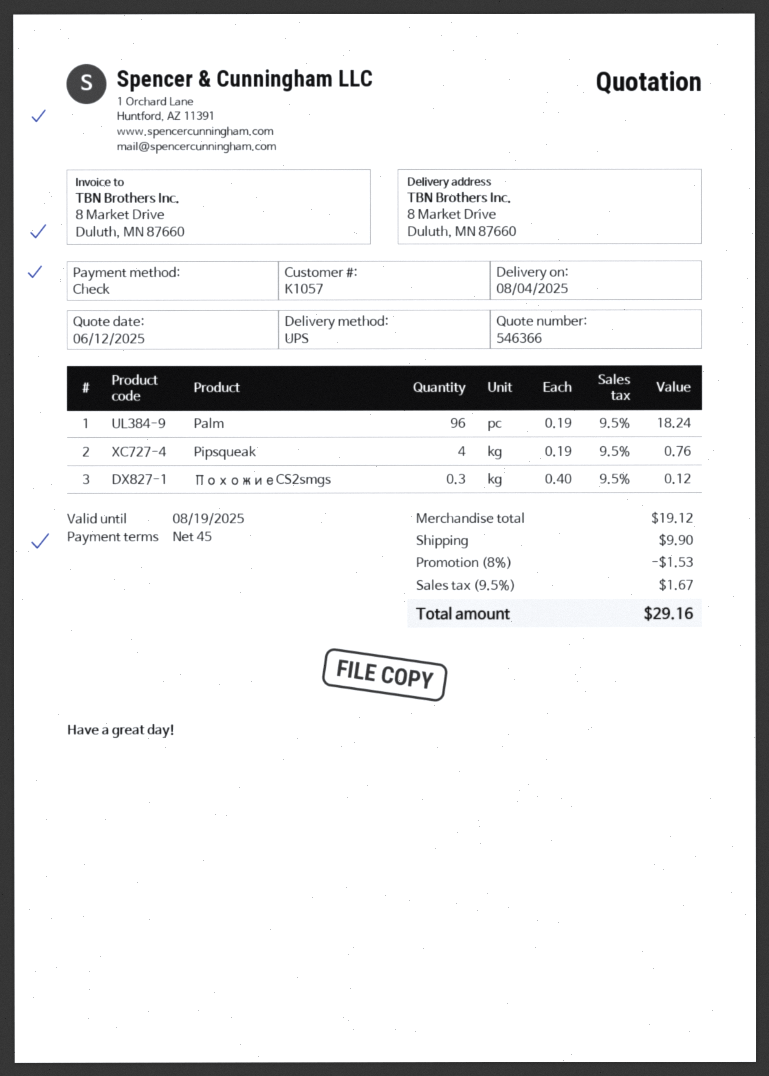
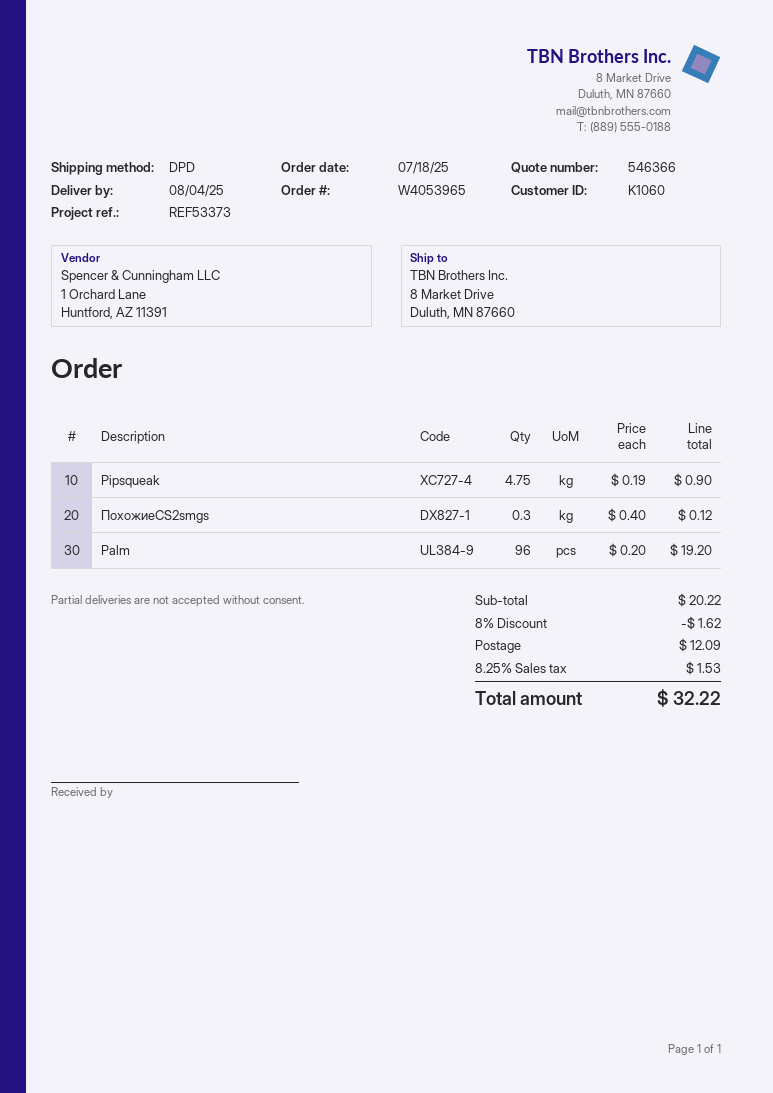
customer number: K1057 -> K1060
shipping method: UPS -> DPD
Palm: 96 x 0.19 = 18.24 -> 96 x 0.20 = 19.20
Pipsqueak: 4 x 0.19 = 0.76 -> 4.75 x 0.19 = 0.90
subtotal: 19.12 -> 20.22
discount: 8% = 1.53 -> 8% = 1.62
shipping: 9.90 -> 12.09
tax: 9.5% = 1.67 -> 8.25% = 1.53
total: 29.16 -> 32.22

